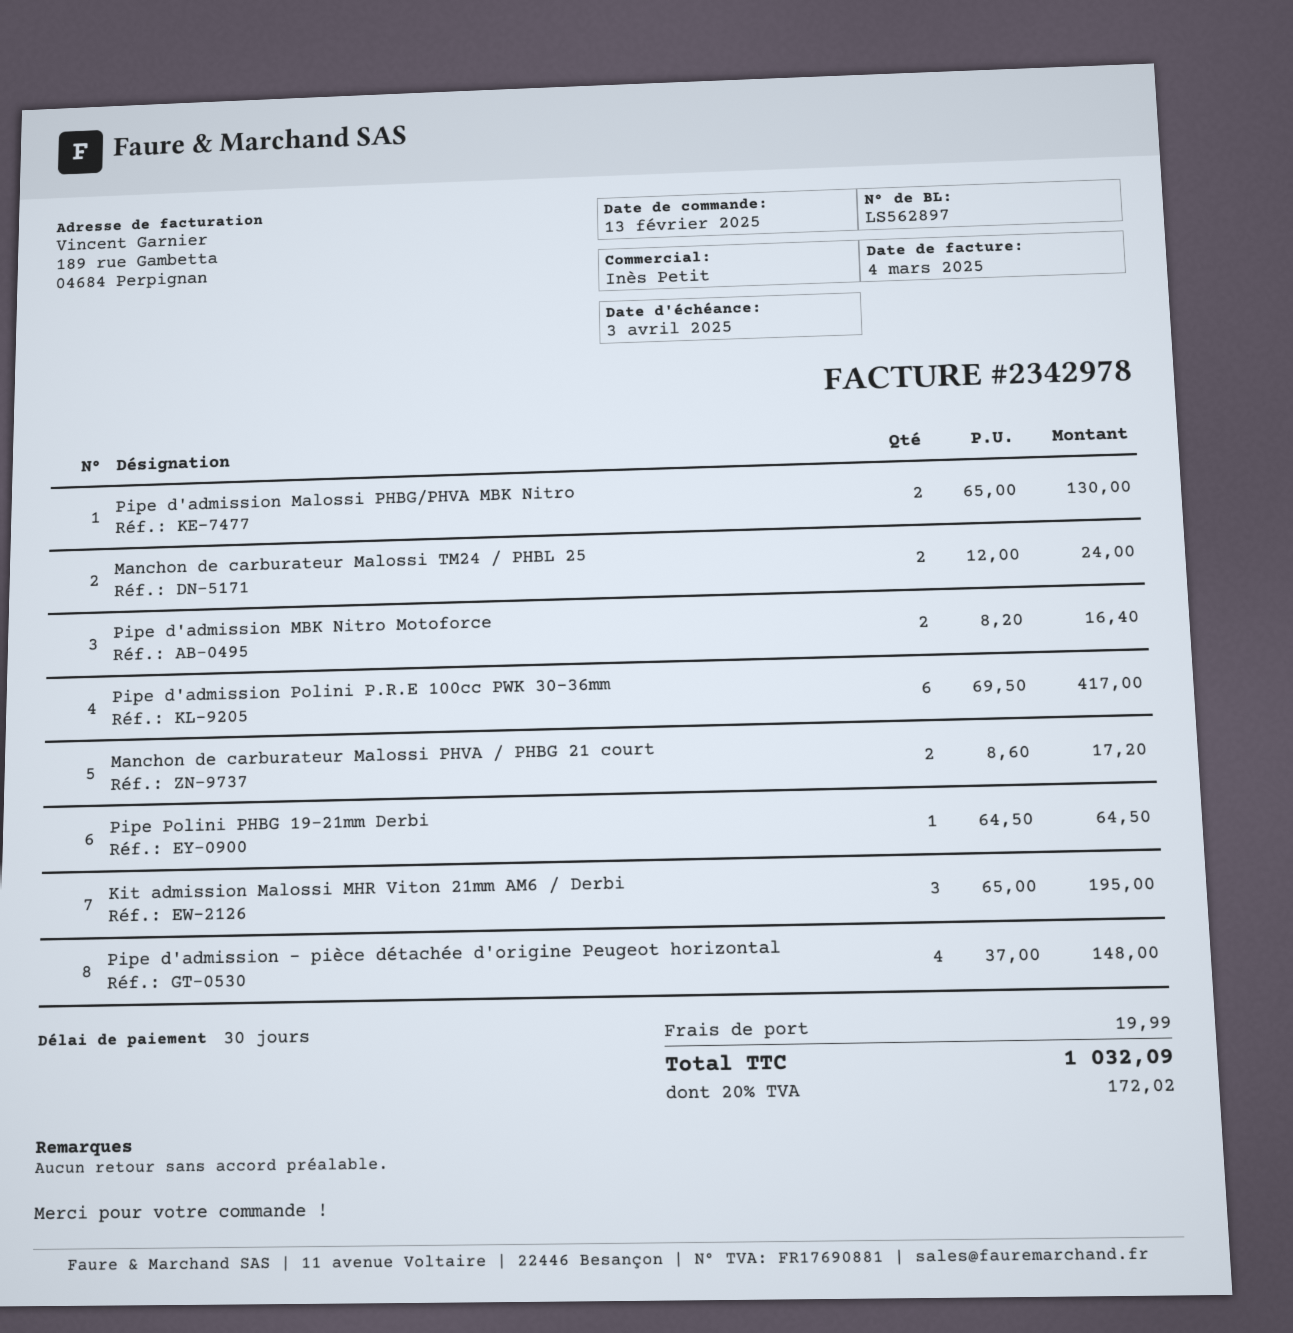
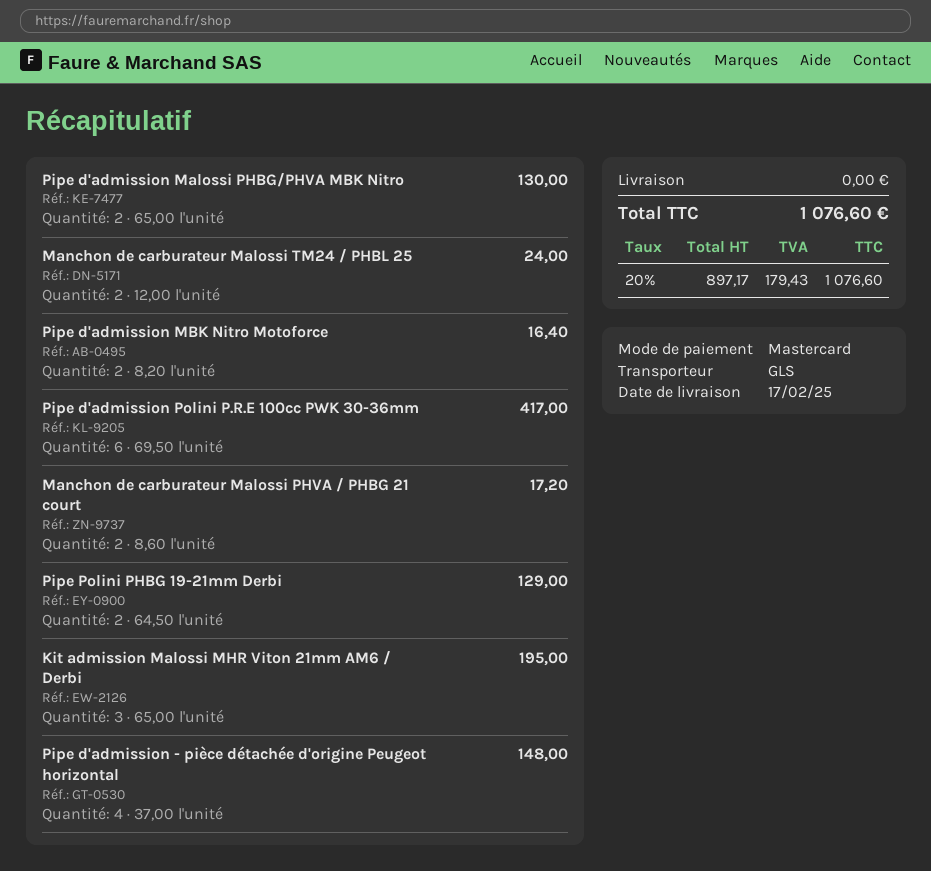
Pipe Polini PHBG 19-21mm Derbi: 1 x 64.50 = 64.50 -> 2 x 64.50 = 129.00
shipping: 19.99 -> 0.00
tax: 20% = 172.02 -> 20% = 179.43
total: 1032.09 -> 1076.60

